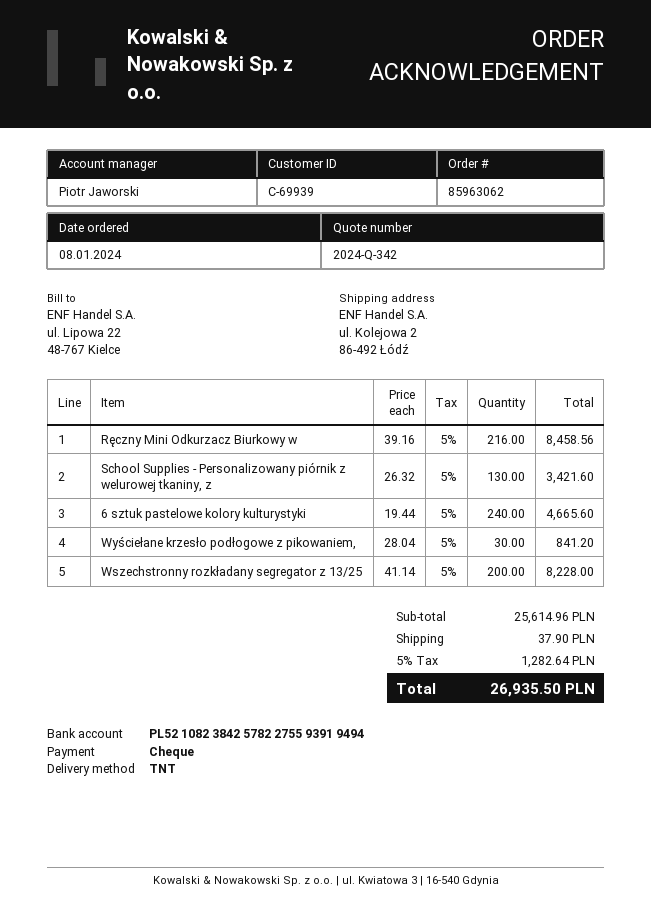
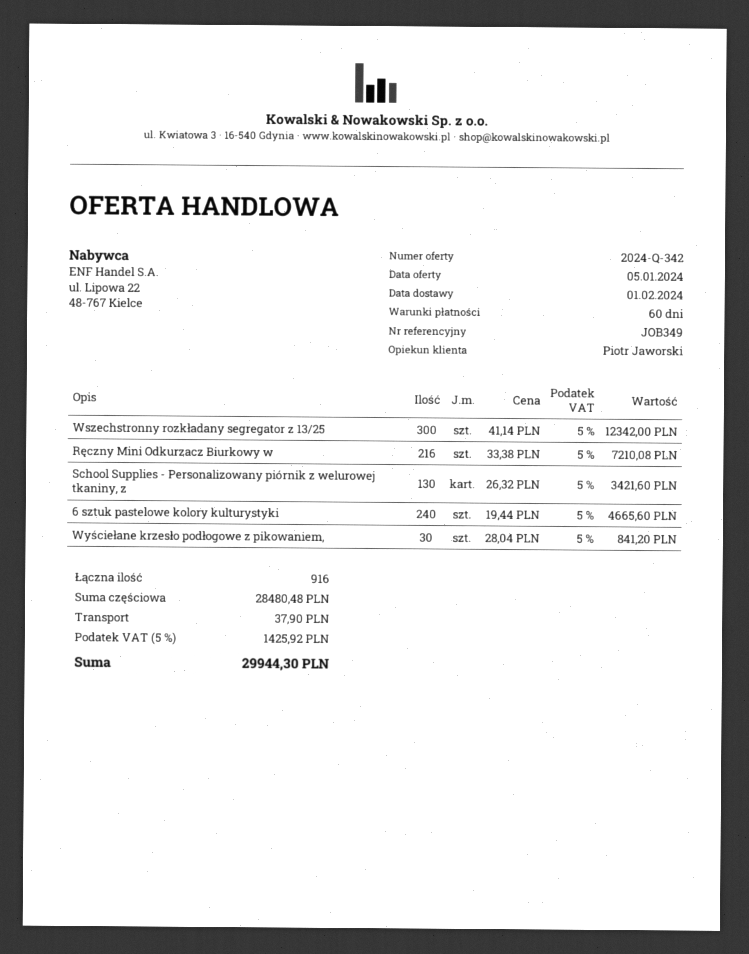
Ręczny Mini Odkurzacz Biurkowy w: 216 x 39.16 = 8458.56 -> 216 x 33.38 = 7210.08
Wszechstronny rozkładany segregator z 13/25: 200 x 41.14 = 8228.00 -> 300 x 41.14 = 12342.00
subtotal: 25614.96 -> 28480.48
tax: 5% = 1282.64 -> 5% = 1425.92
total: 26935.50 -> 29944.30

